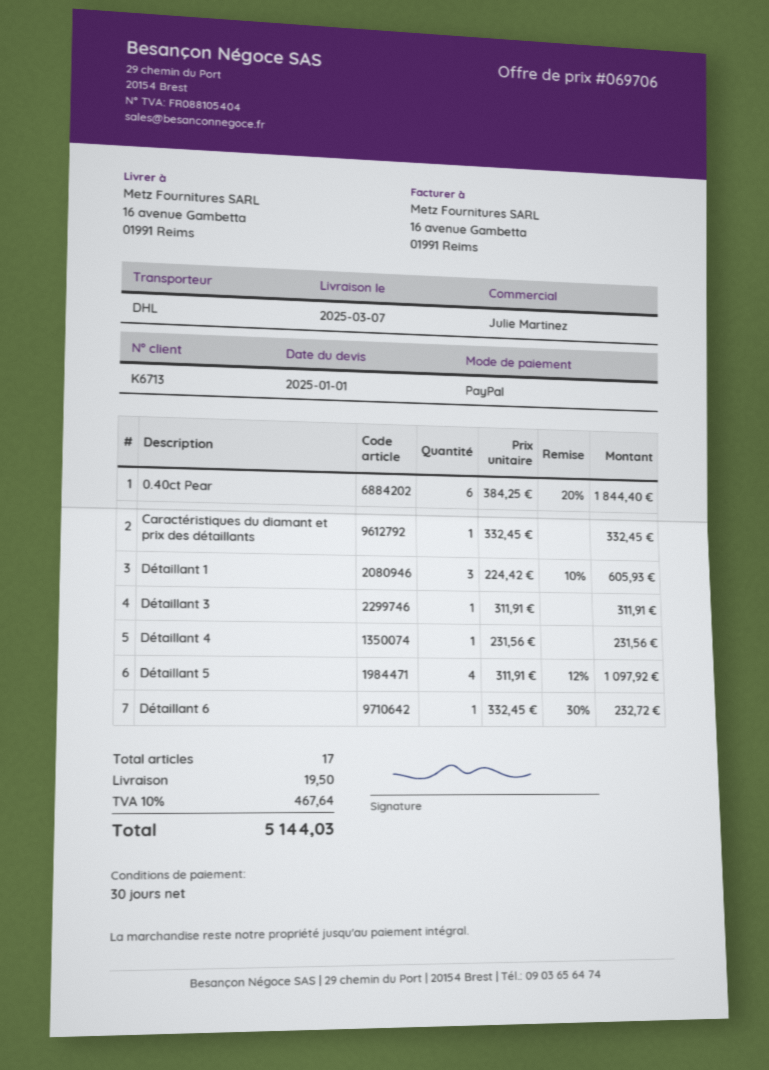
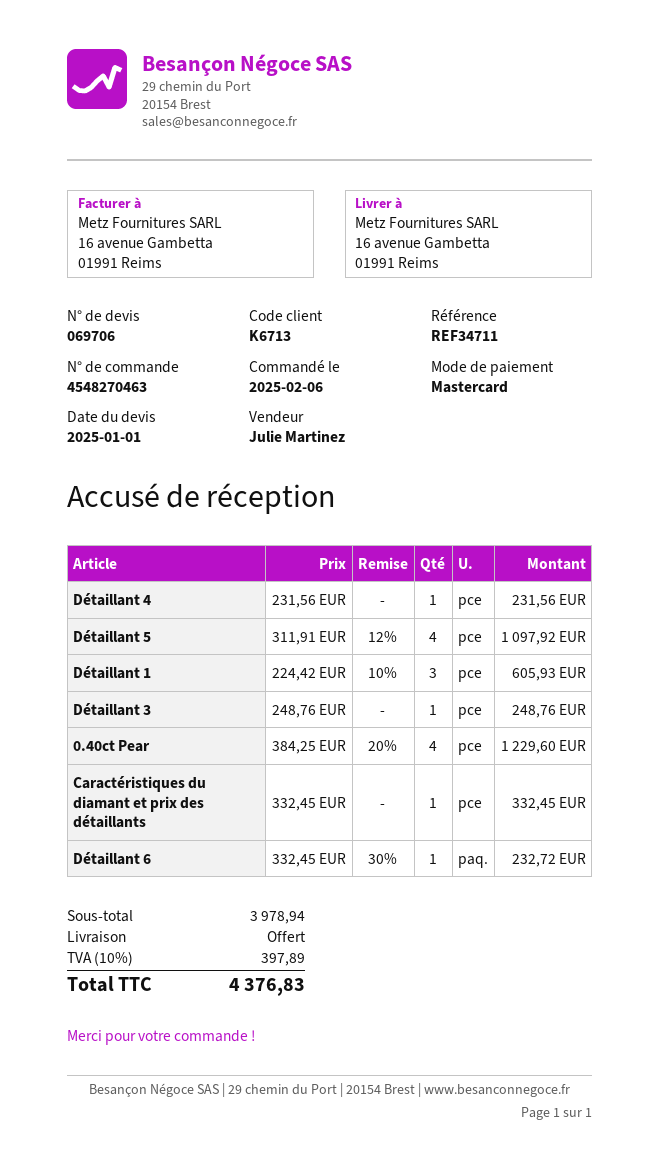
payment method: PayPal -> Mastercard
0.40ct Pear: 6 x 384.25 - 20% = 1844.40 -> 4 x 384.25 - 20% = 1229.60
Détaillant 3: 1 x 311.91 = 311.91 -> 1 x 248.76 = 248.76
shipping: 19.50 -> 0.00
tax: 10% = 467.64 -> 10% = 397.89
total: 5144.03 -> 4376.83

